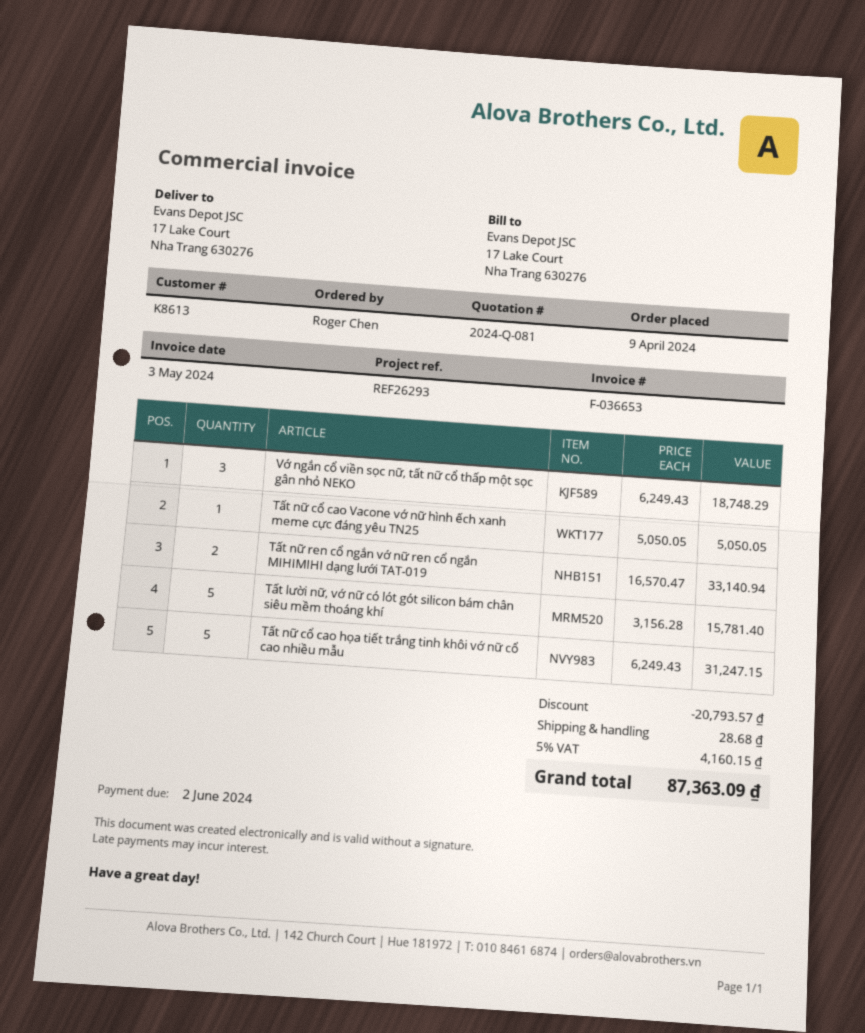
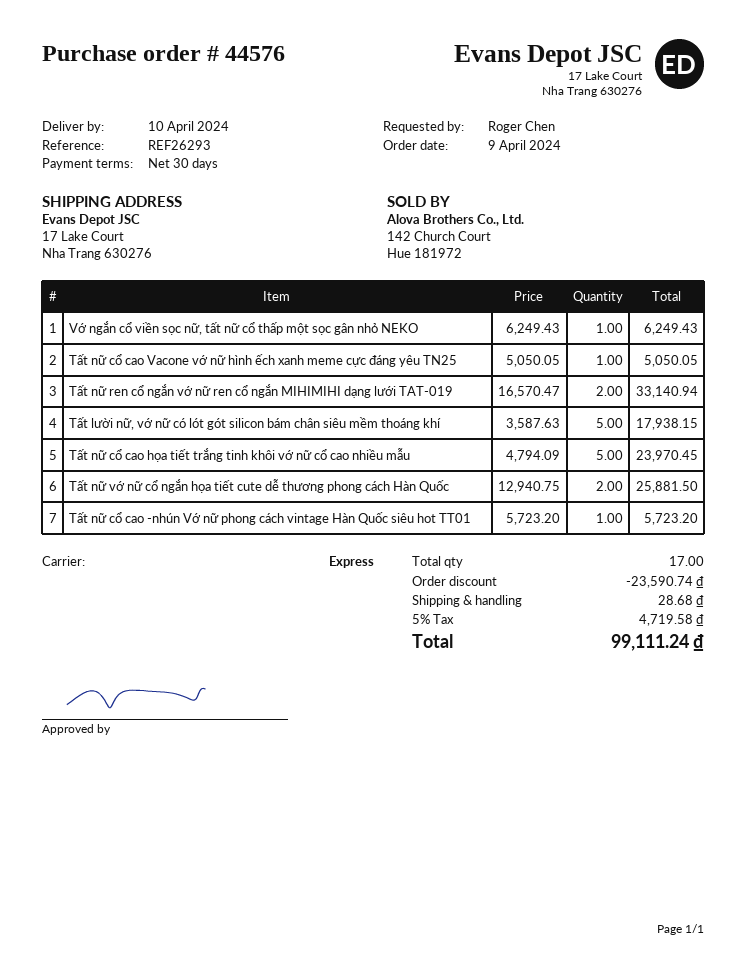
Vớ ngắn cổ viền sọc nữ, tất nữ cổ thấp một sọc gân nhỏ NEKO: 3 x 6249.43 = 18748.29 -> 1 x 6249.43 = 6249.43
Tất lười nữ, vớ nữ có lót gót silicon bám chân siêu mềm thoáng khí: 5 x 3156.28 = 15781.40 -> 5 x 3587.63 = 17938.15
Tất nữ cổ cao họa tiết trắng tinh khôi vớ nữ cổ cao nhiều mẫu: 5 x 6249.43 = 31247.15 -> 5 x 4794.09 = 23970.45
Tất nữ vớ nữ cổ ngắn họa tiết cute dễ thương phong cách Hàn Quốc: none -> 2 x 12940.75 = 25881.50
Tất nữ cổ cao -nhún Vớ nữ phong cách vintage Hàn Quốc siêu hot TT01: none -> 1 x 5723.20 = 5723.20
discount: 20793.57 -> 23590.74
tax: 5% = 4160.15 -> 5% = 4719.58
total: 87363.09 -> 99111.24

